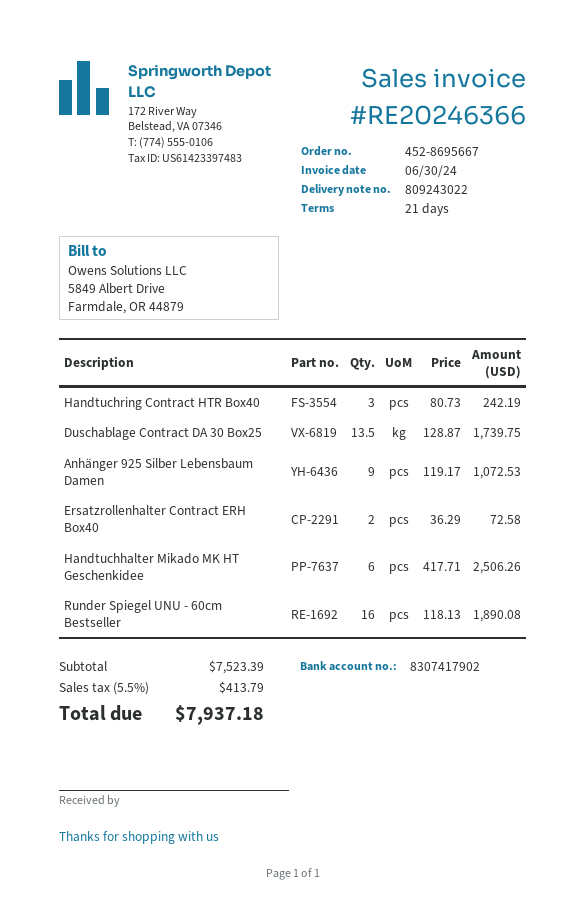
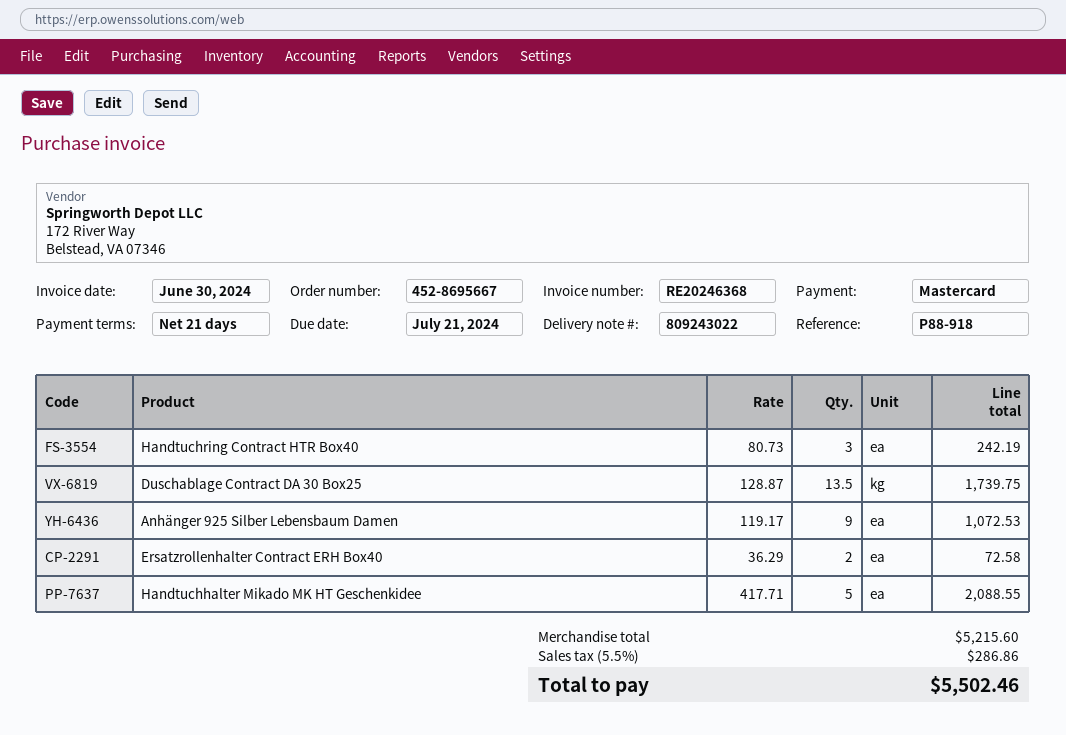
invoice number: RE20246366 -> RE20246368
Handtuchhalter Mikado MK HT Geschenkidee: 6 x 417.71 = 2506.26 -> 5 x 417.71 = 2088.55
Runder Spiegel UNU - 60cm Bestseller: 16 x 118.13 = 1890.08 -> none
subtotal: 7523.39 -> 5215.60
tax: 5.5% = 413.79 -> 5.5% = 286.86
total: 7937.18 -> 5502.46

